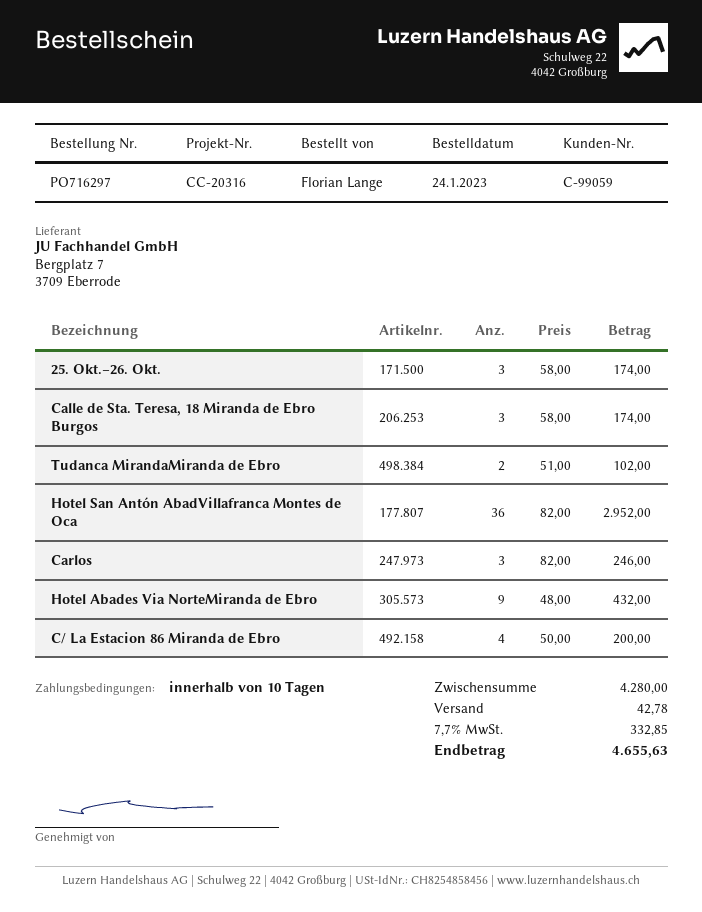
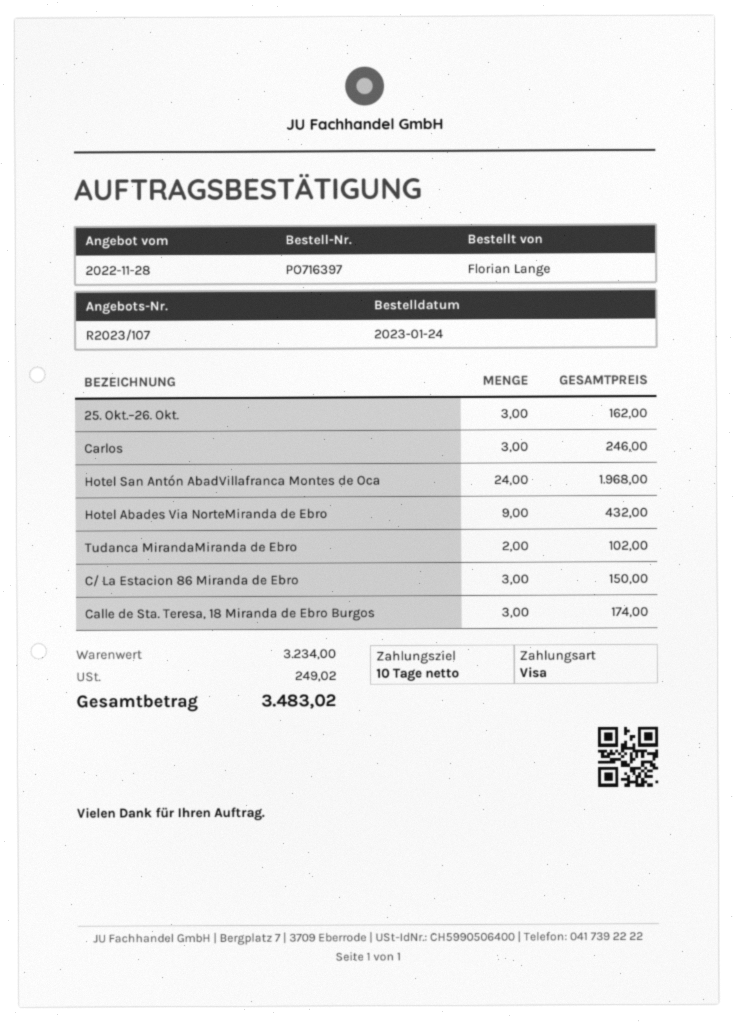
order number: PO716297 -> PO716397
25. Okt.–26. Okt.: 3 for 174.00 -> 3 for 162.00
Hotel San Antón AbadVillafranca Montes de Oca: 36 for 2952.00 -> 24 for 1968.00
C/ La Estacion 86 Miranda de Ebro: 4 for 200.00 -> 3 for 150.00
subtotal: 4280.00 -> 3234.00
shipping: 42.78 -> none
tax: 332.85 -> 249.02
total: 4655.63 -> 3483.02

